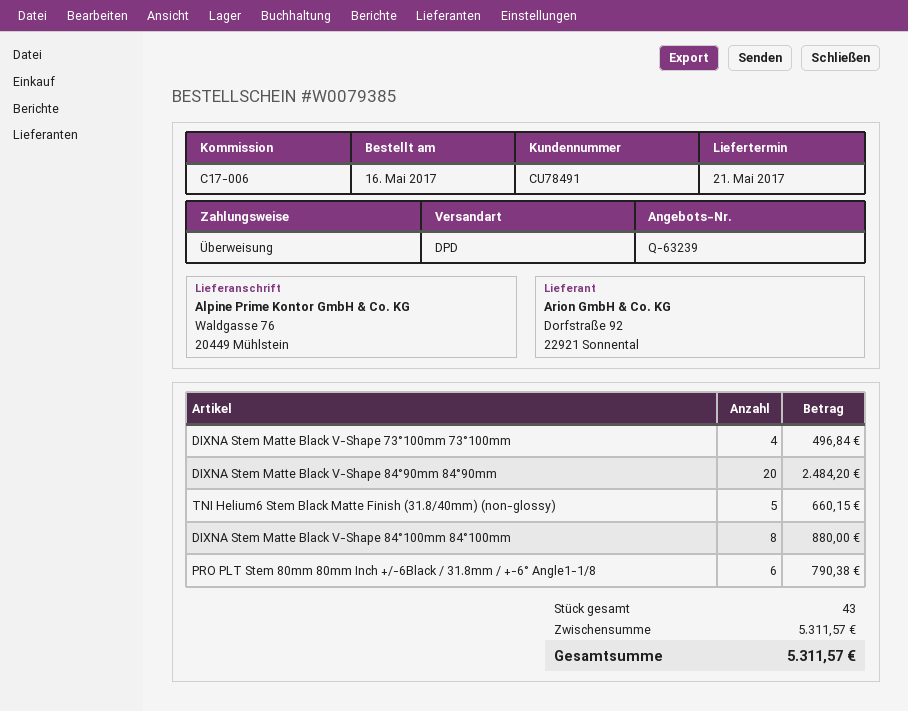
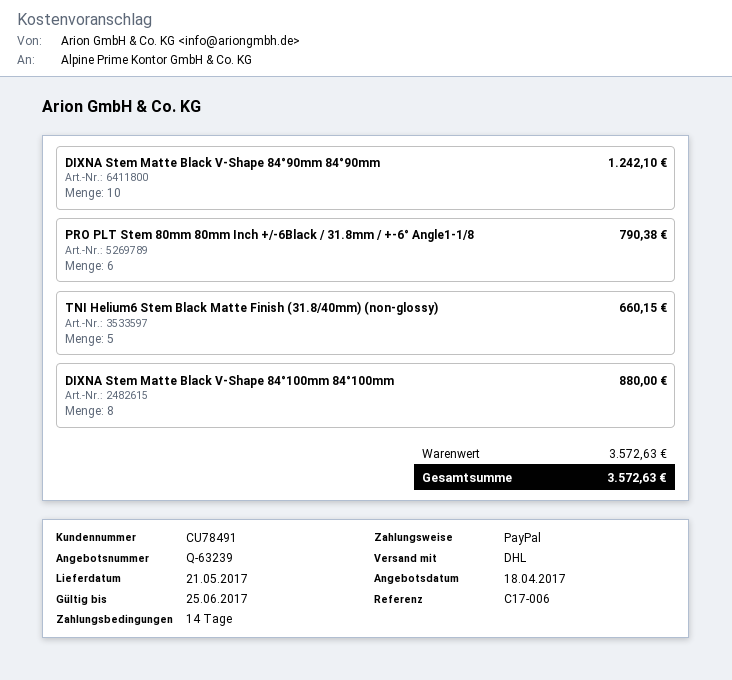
payment method: bank transfer -> PayPal
shipping method: DPD -> DHL
DIXNA Stem Matte Black V-Shape 73°100mm 73°100mm: 4 for 496.84 -> none
DIXNA Stem Matte Black V-Shape 84°90mm 84°90mm: 20 for 2484.20 -> 10 for 1242.10
subtotal: 5311.57 -> 3572.63
total: 5311.57 -> 3572.63

